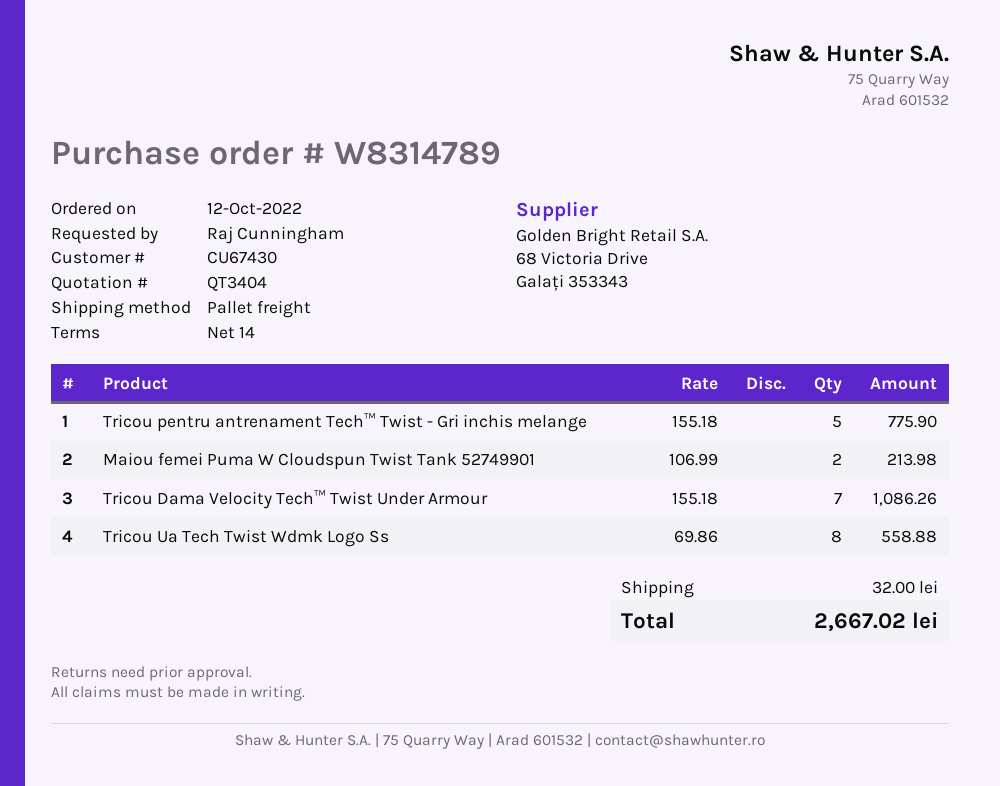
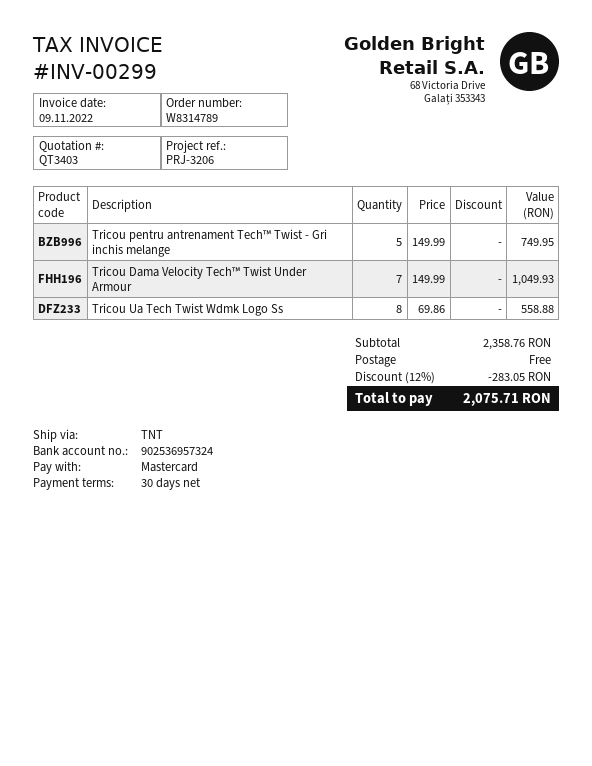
quote number: QT3404 -> QT3403
payment terms: 14 days -> 30 days
shipping method: pallet freight -> TNT
Tricou pentru antrenament Tech™ Twist - Gri inchis melange: 5 x 155.18 = 775.90 -> 5 x 149.99 = 749.95
Maiou femei Puma W Cloudspun Twist Tank 52749901: 2 x 106.99 = 213.98 -> none
Tricou Dama Velocity Tech™ Twist Under Armour: 7 x 155.18 = 1086.26 -> 7 x 149.99 = 1049.93
discount: none -> 12% = 283.05
shipping: 32.00 -> 0.00
total: 2667.02 -> 2075.71

